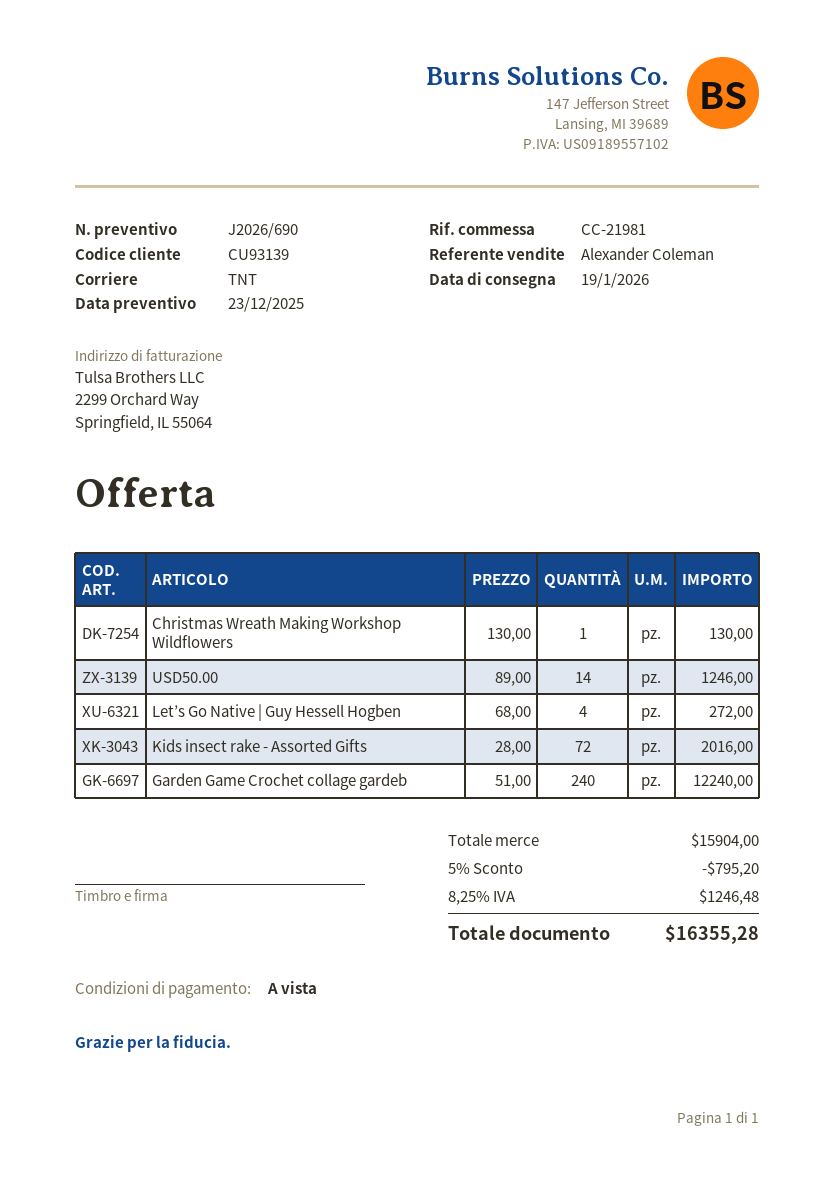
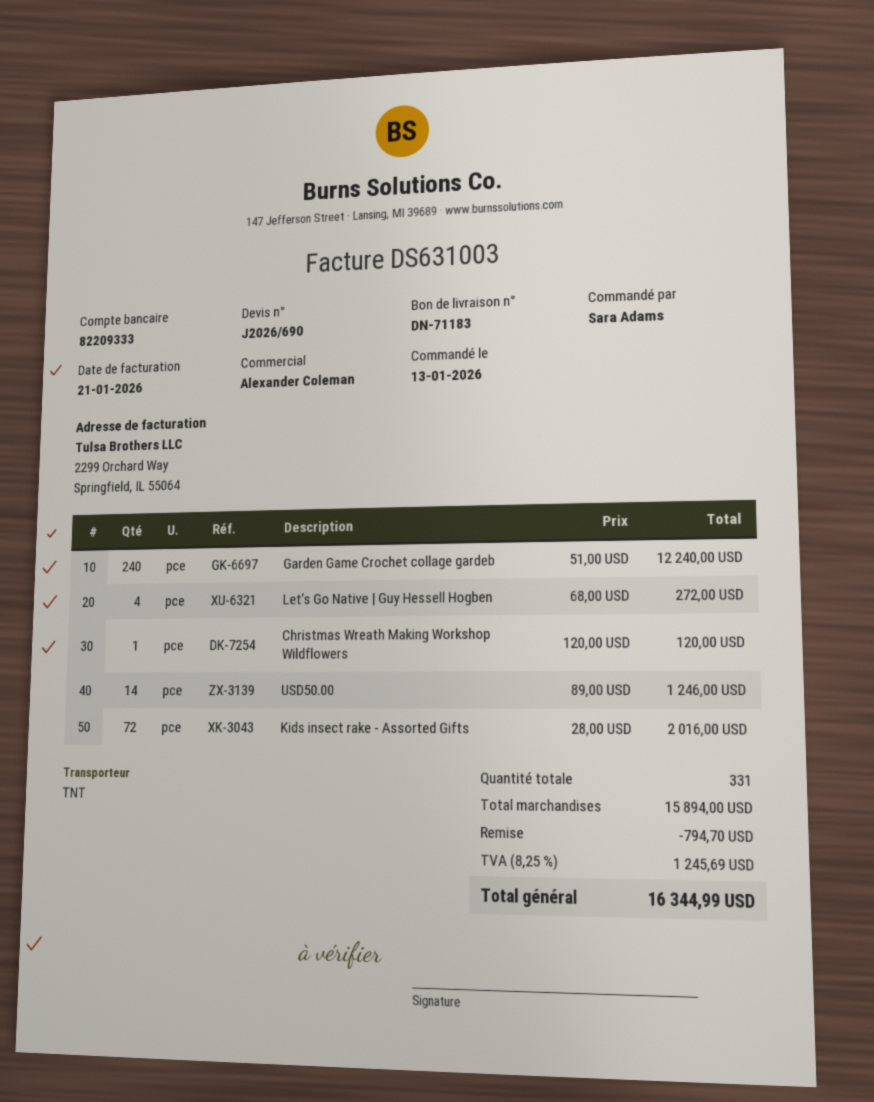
Christmas Wreath Making Workshop Wildflowers: 1 x 130.00 = 130.00 -> 1 x 120.00 = 120.00
subtotal: 15904.00 -> 15894.00
discount: 795.20 -> 794.70
tax: 8.25% = 1246.48 -> 8.25% = 1245.69
total: 16355.28 -> 16344.99

